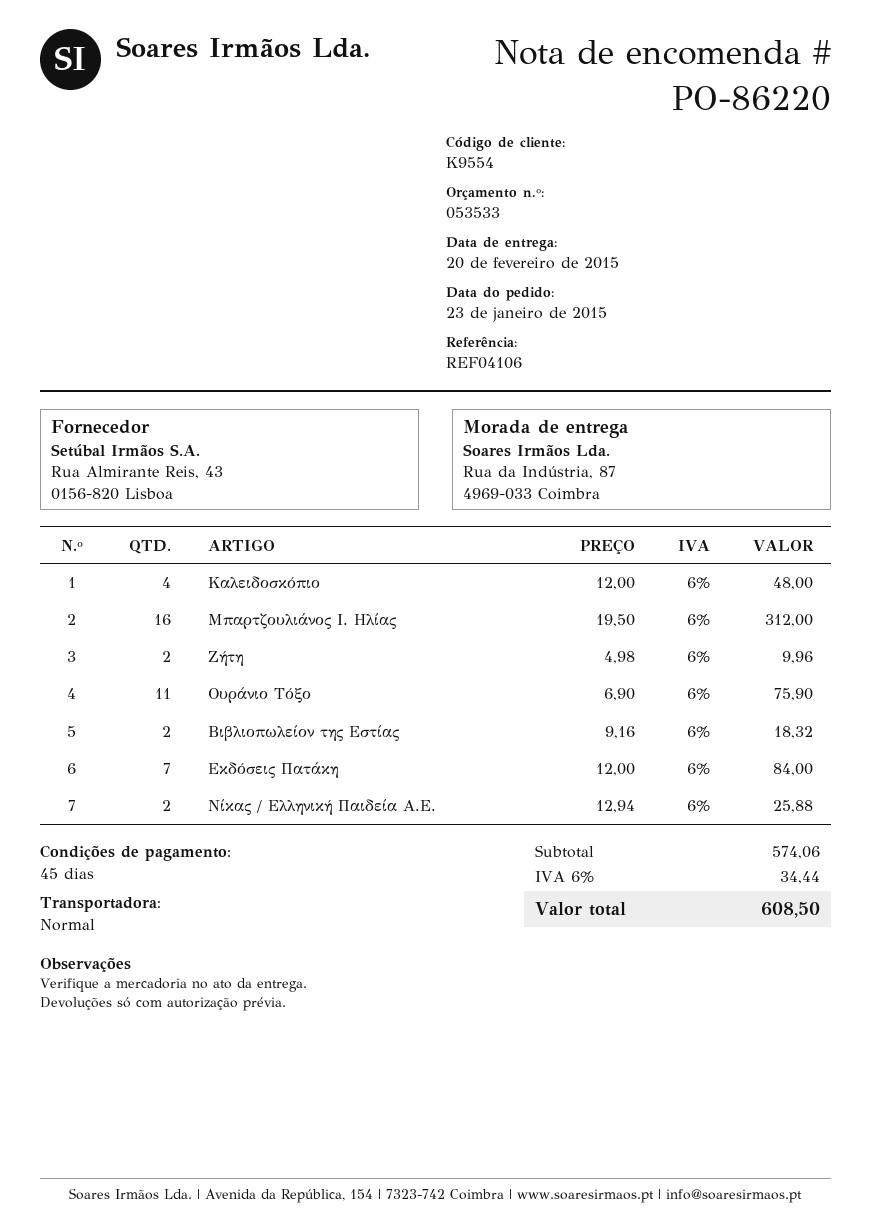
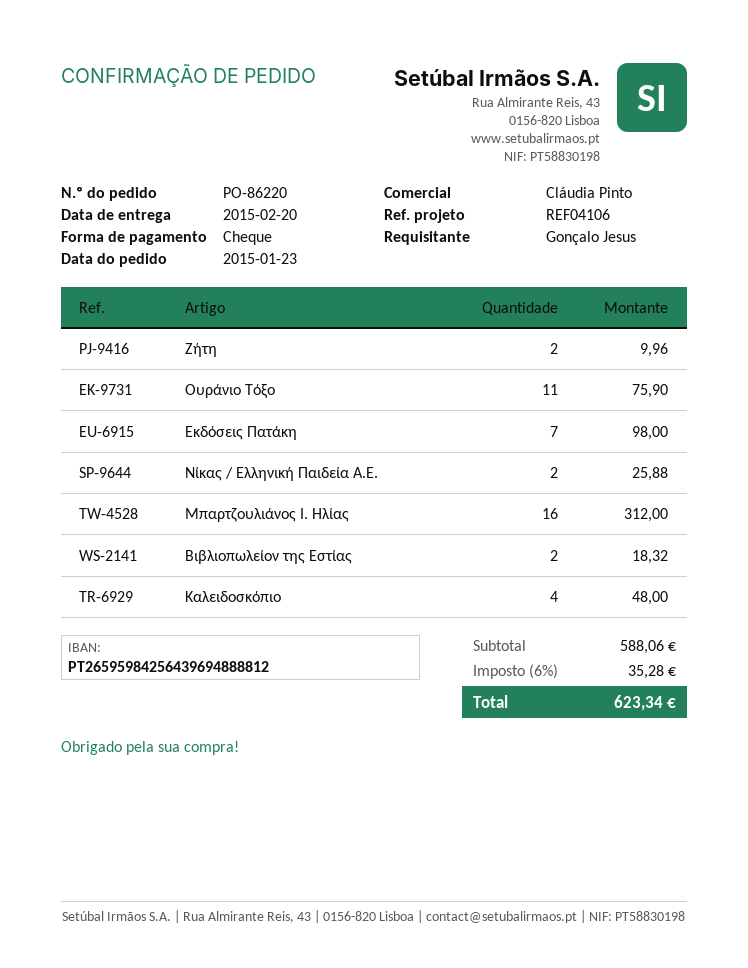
Εκδόσεις Πατάκη: 7 for 84.00 -> 7 for 98.00
subtotal: 574.06 -> 588.06
tax: 6% = 34.44 -> 6% = 35.28
total: 608.50 -> 623.34

